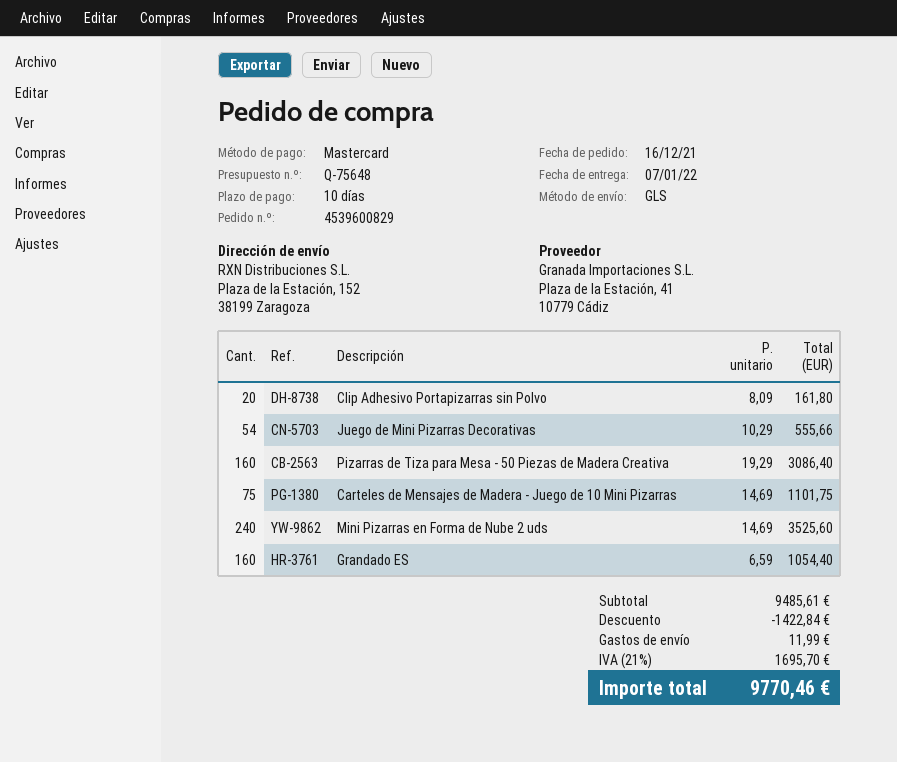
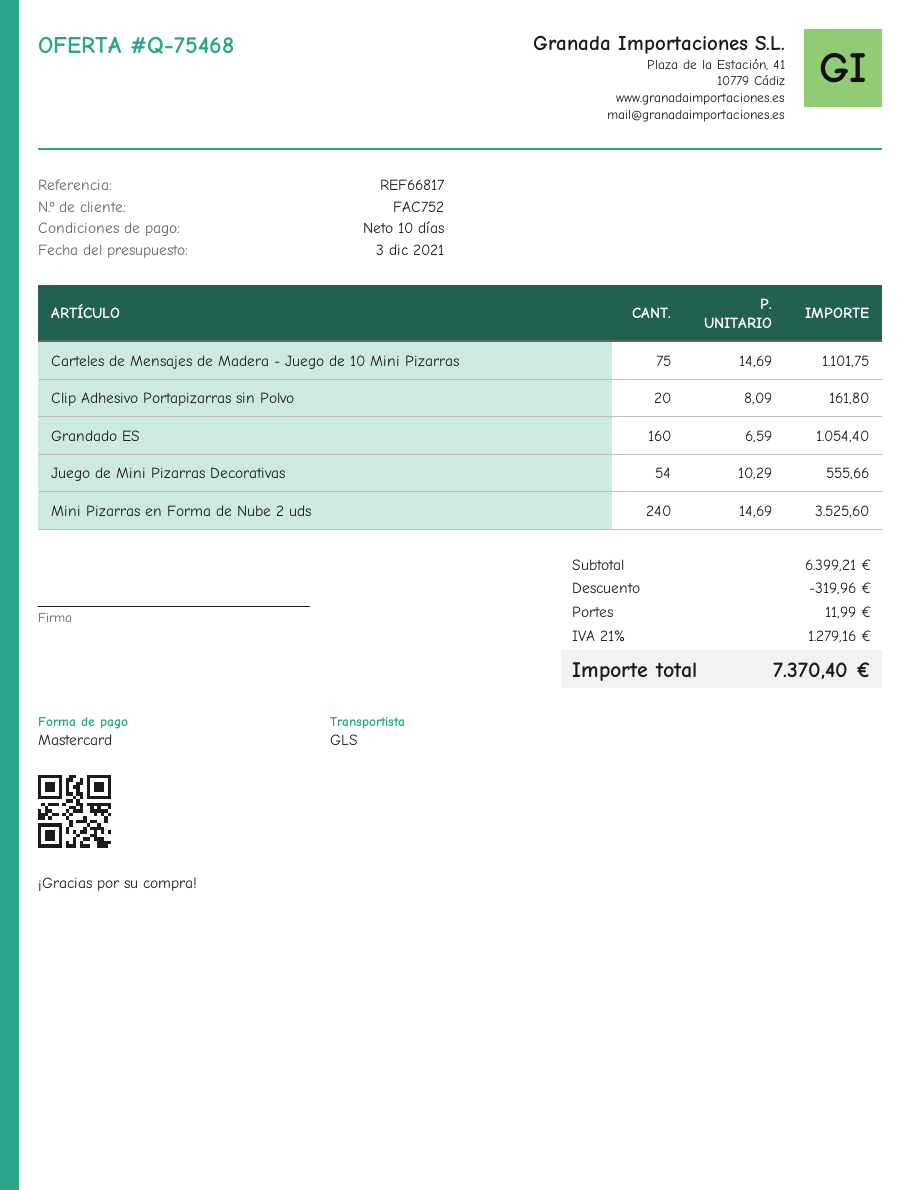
quote number: Q-75648 -> Q-75468
Pizarras de Tiza para Mesa - 50 Piezas de Madera Creativa: 160 x 19.29 = 3086.40 -> none
subtotal: 9485.61 -> 6399.21
discount: 1422.84 -> 319.96
tax: 21% = 1695.70 -> 21% = 1279.16
total: 9770.46 -> 7370.40

